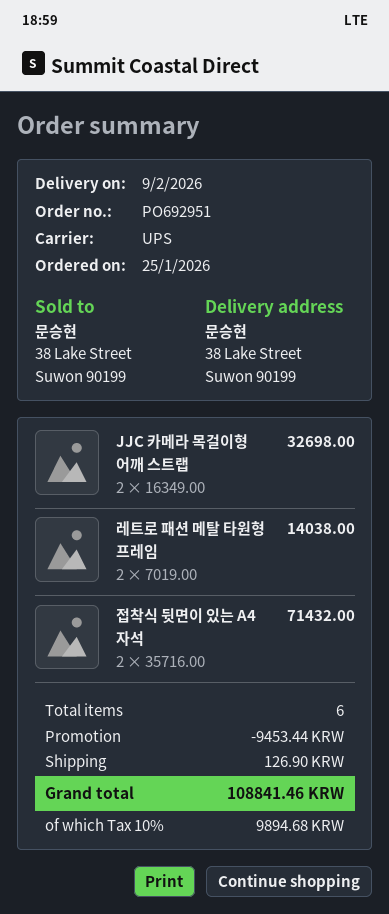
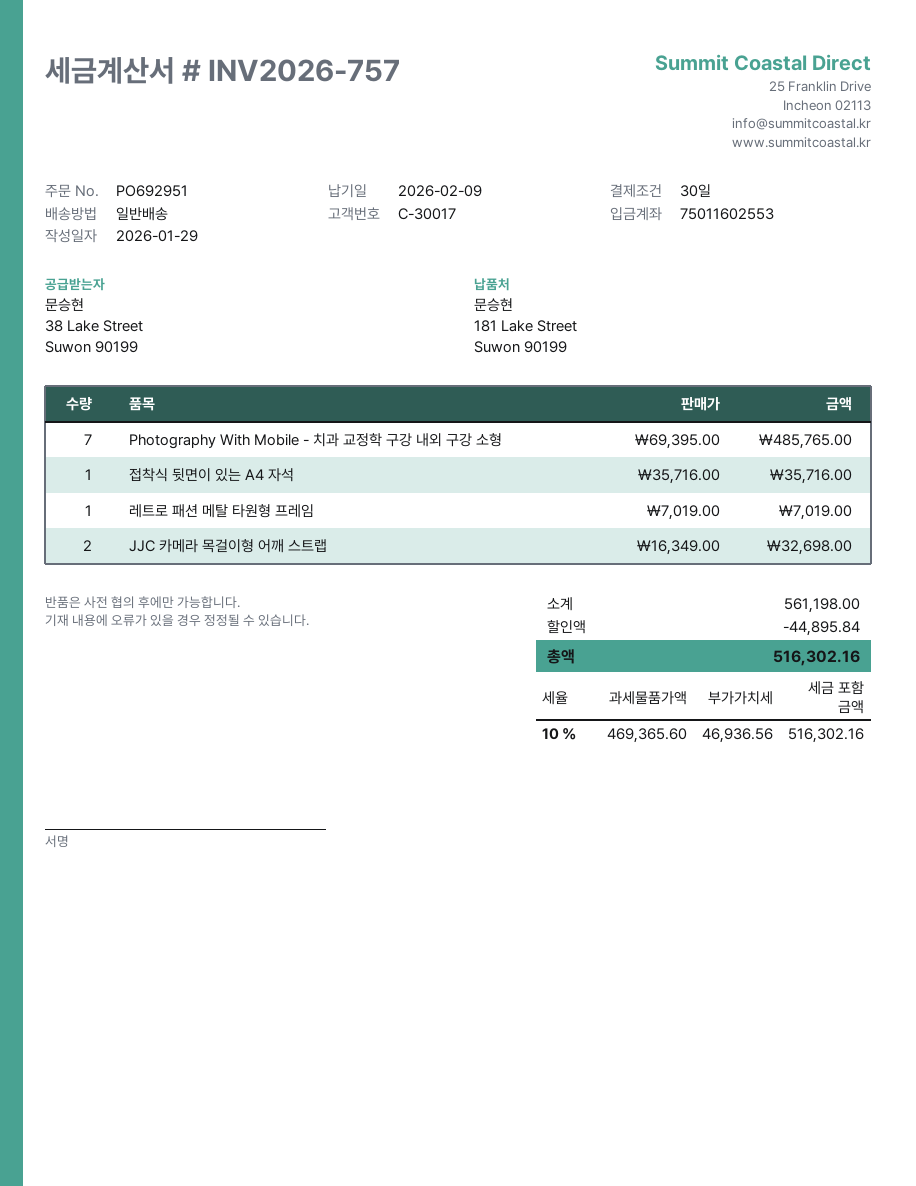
shipping method: UPS -> standard
ship to: 38 Lake Street, Suwon 90199 -> 181 Lake Street, Suwon 90199
레트로 패션 메탈 타원형 프레임: 2 x 7019.00 = 14038.00 -> 1 x 7019.00 = 7019.00
접착식 뒷면이 있는 A4 자석: 2 x 35716.00 = 71432.00 -> 1 x 35716.00 = 35716.00
Photography With Mobile - 치과 교정학 구강 내외 구강 소형: none -> 7 x 69395.00 = 485765.00
discount: 9453.44 -> 44895.84
shipping: 126.90 -> none
tax: 10% = 9894.68 -> 10% = 46936.56
total: 108841.46 -> 516302.16

